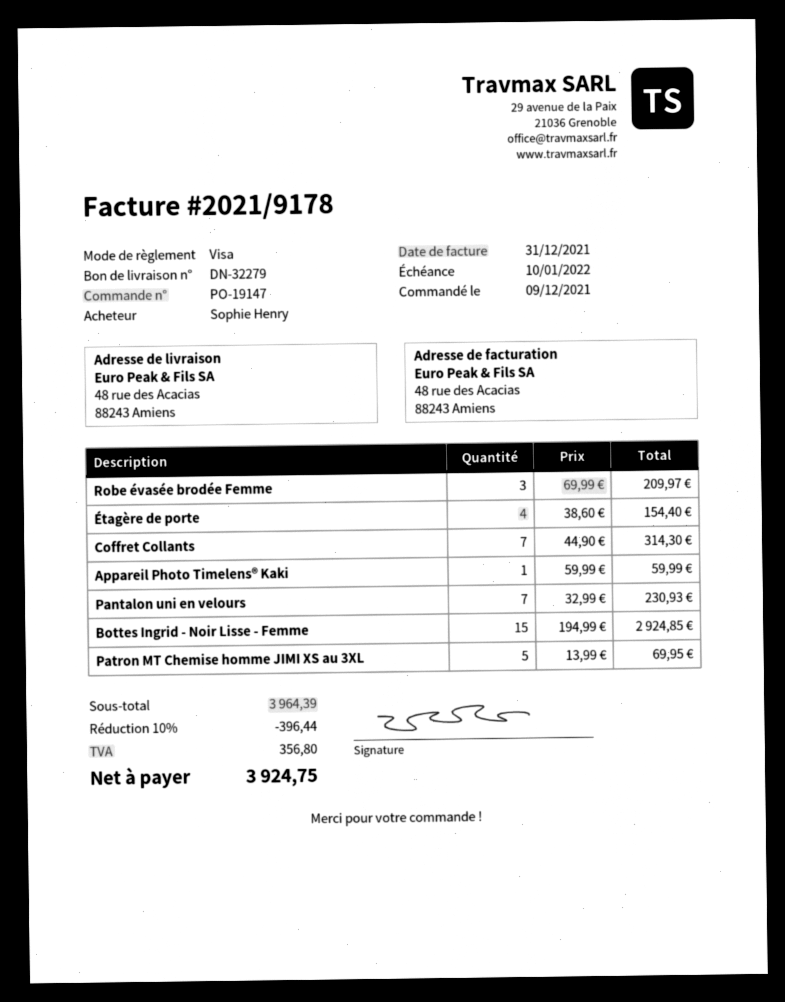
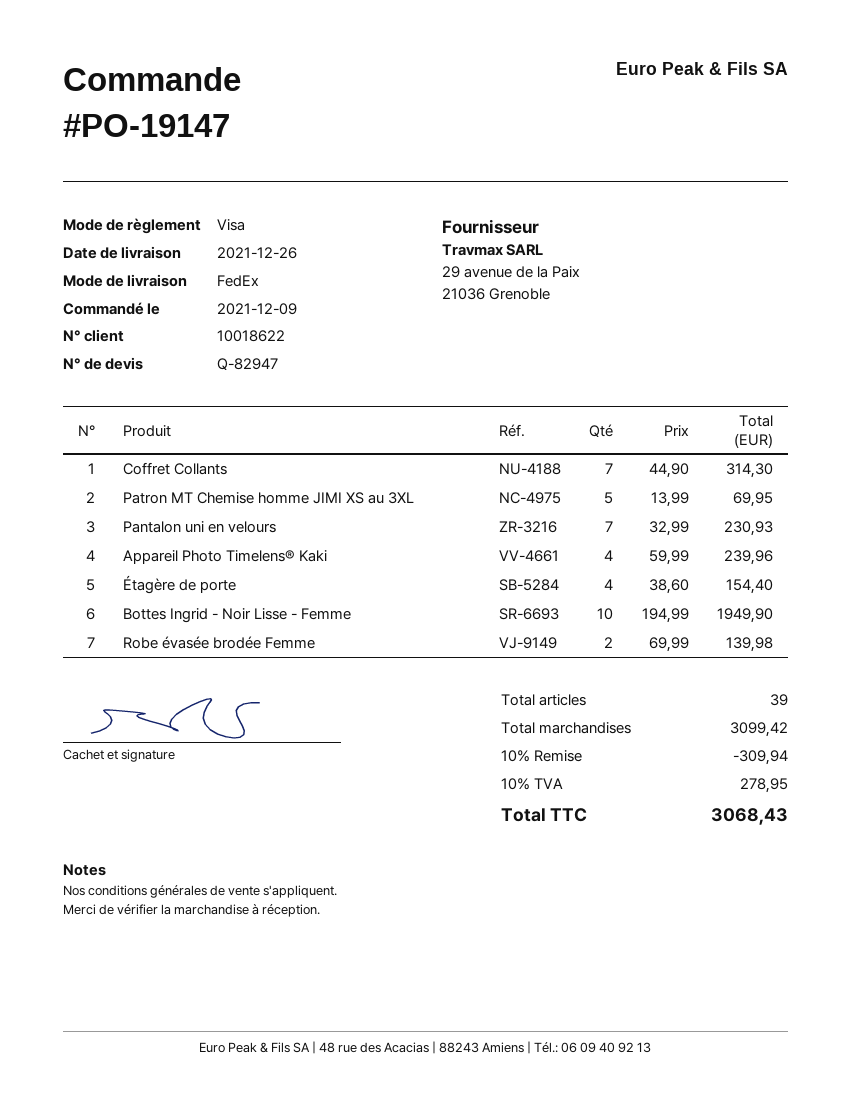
Robe évasée brodée Femme: 3 x 69.99 = 209.97 -> 2 x 69.99 = 139.98
Appareil Photo Timelens® Kaki: 1 x 59.99 = 59.99 -> 4 x 59.99 = 239.96
Bottes Ingrid - Noir Lisse - Femme: 15 x 194.99 = 2924.85 -> 10 x 194.99 = 1949.90
subtotal: 3964.39 -> 3099.42
discount: 10% = 396.44 -> 10% = 309.94
tax: 356.80 -> 278.95
total: 3924.75 -> 3068.43

